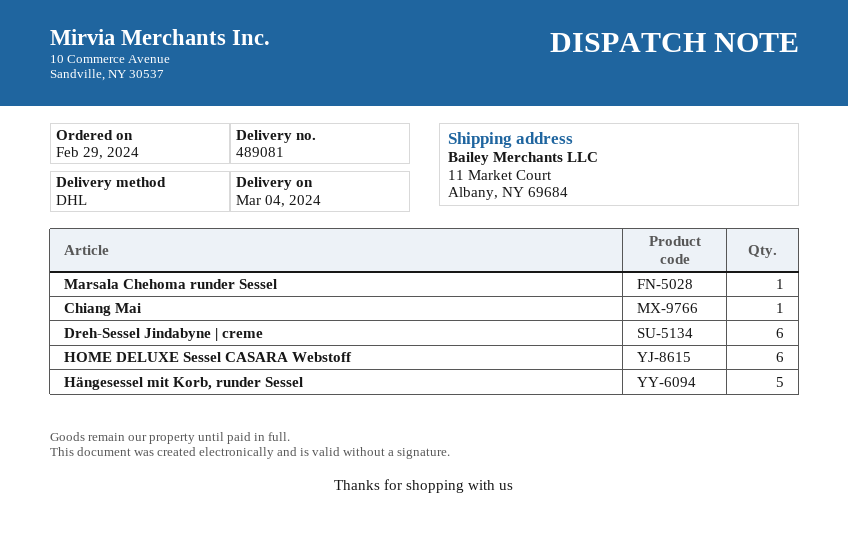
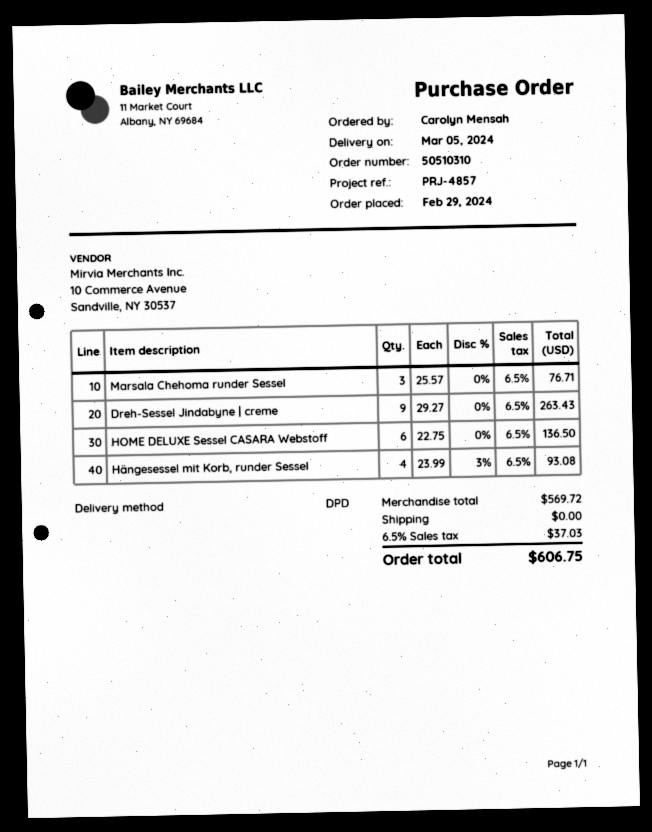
delivery date: 2024-03-04 -> 2024-03-05
shipping method: DHL -> DPD
Marsala Chehoma runder Sessel: 1 -> 3
Chiang Mai: 1 -> none
Dreh-Sessel Jindabyne | creme: 6 -> 9
Hängesessel mit Korb, runder Sessel: 5 -> 4

